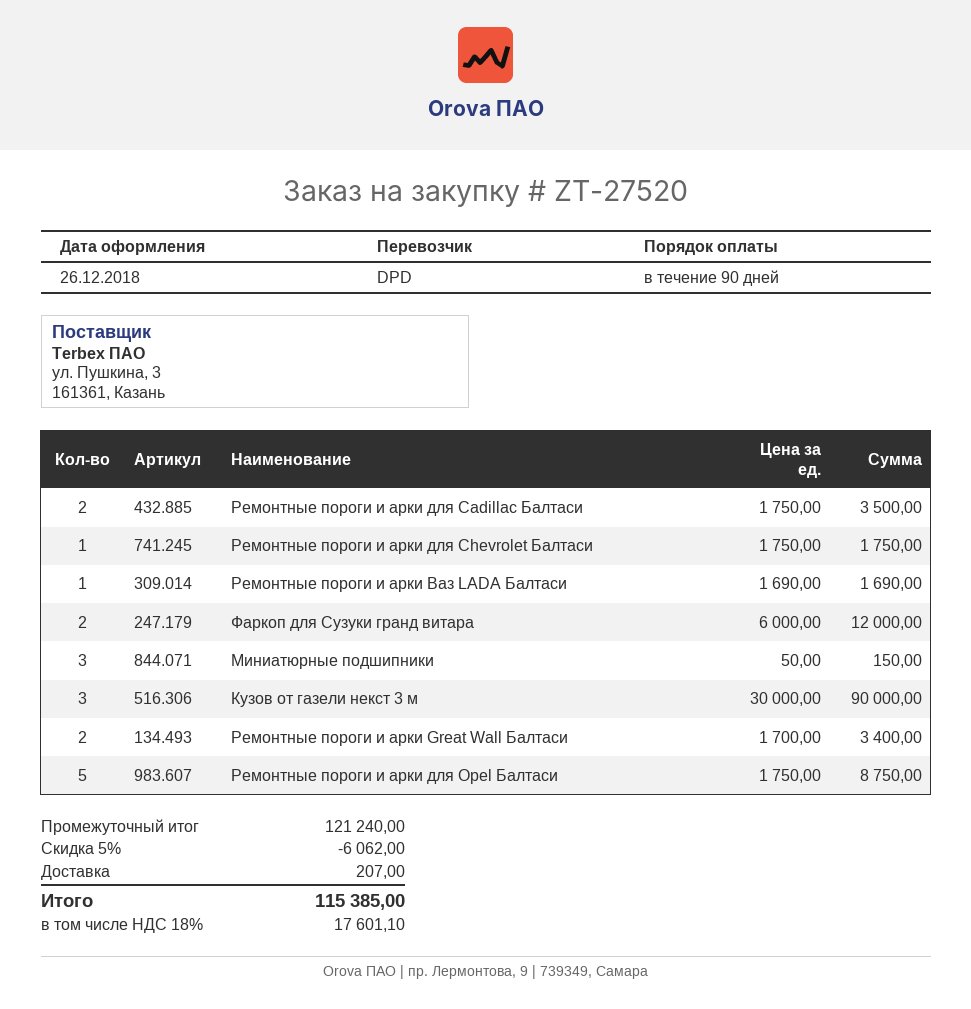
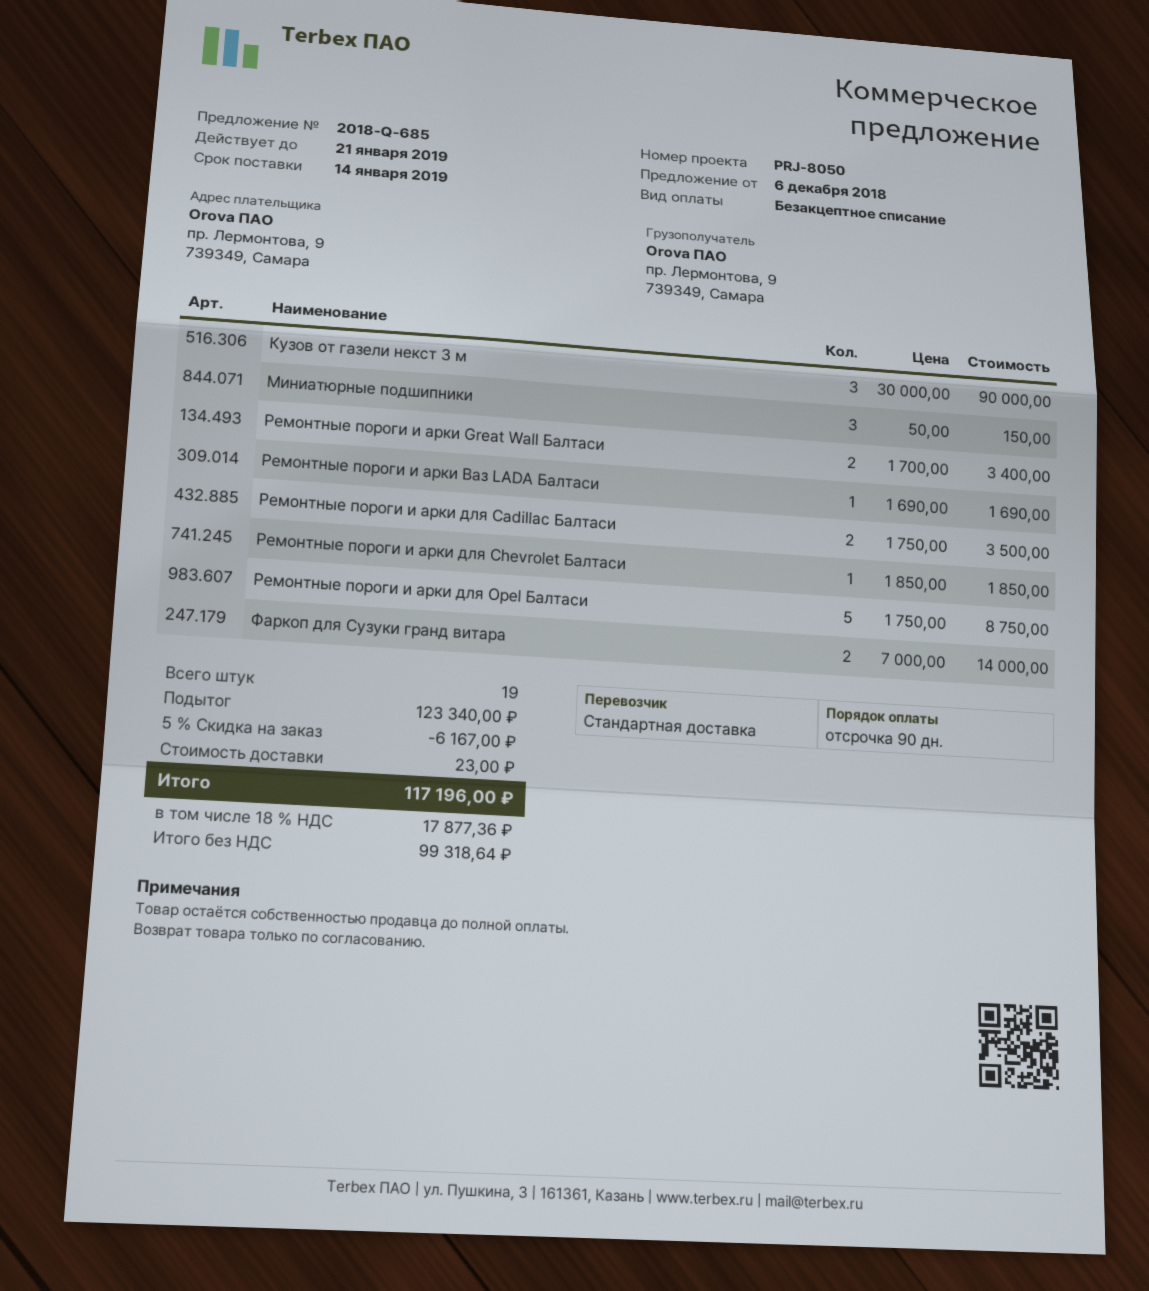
shipping method: DPD -> standard
Ремонтные пороги и арки для Chevrolet Балтаси: 1 x 1750.00 = 1750.00 -> 1 x 1850.00 = 1850.00
Фаркоп для Сузуки гранд витара: 2 x 6000.00 = 12000.00 -> 2 x 7000.00 = 14000.00
subtotal: 121240.00 -> 123340.00
discount: 5% = 6062.00 -> 5% = 6167.00
shipping: 207.00 -> 23.00
tax: 18% = 17601.10 -> 18% = 17877.36
total: 115385.00 -> 117196.00

